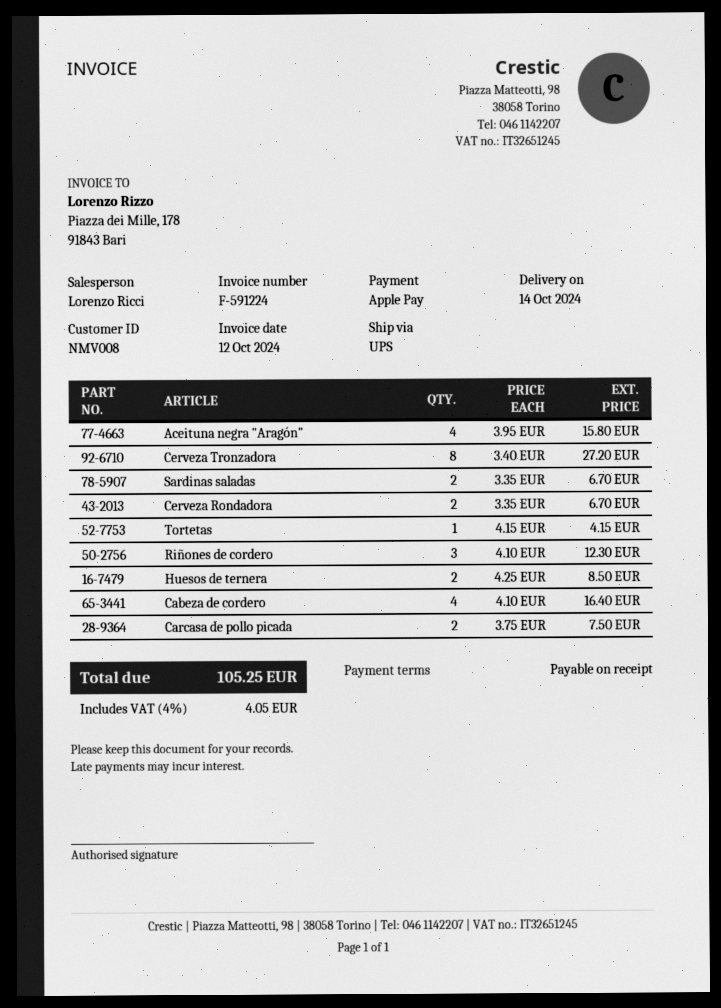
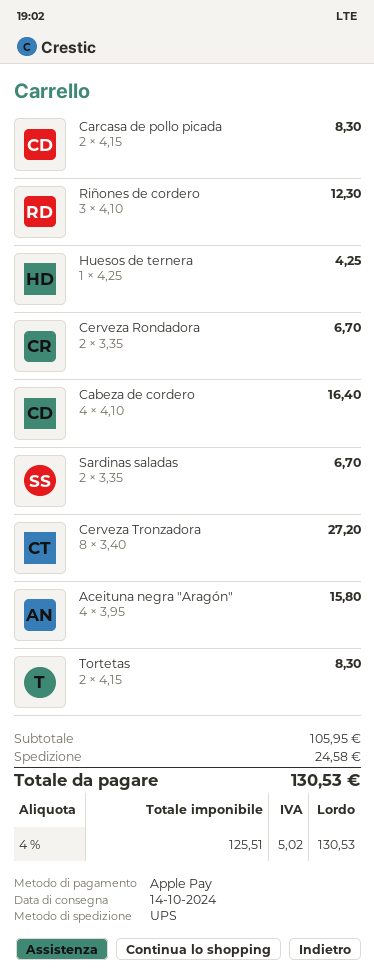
Tortetas: 1 x 4.15 = 4.15 -> 2 x 4.15 = 8.30
Huesos de ternera: 2 x 4.25 = 8.50 -> 1 x 4.25 = 4.25
Carcasa de pollo picada: 2 x 3.75 = 7.50 -> 2 x 4.15 = 8.30
shipping: none -> 24.58
tax: 4% = 4.05 -> 4% = 5.02
total: 105.25 -> 130.53

